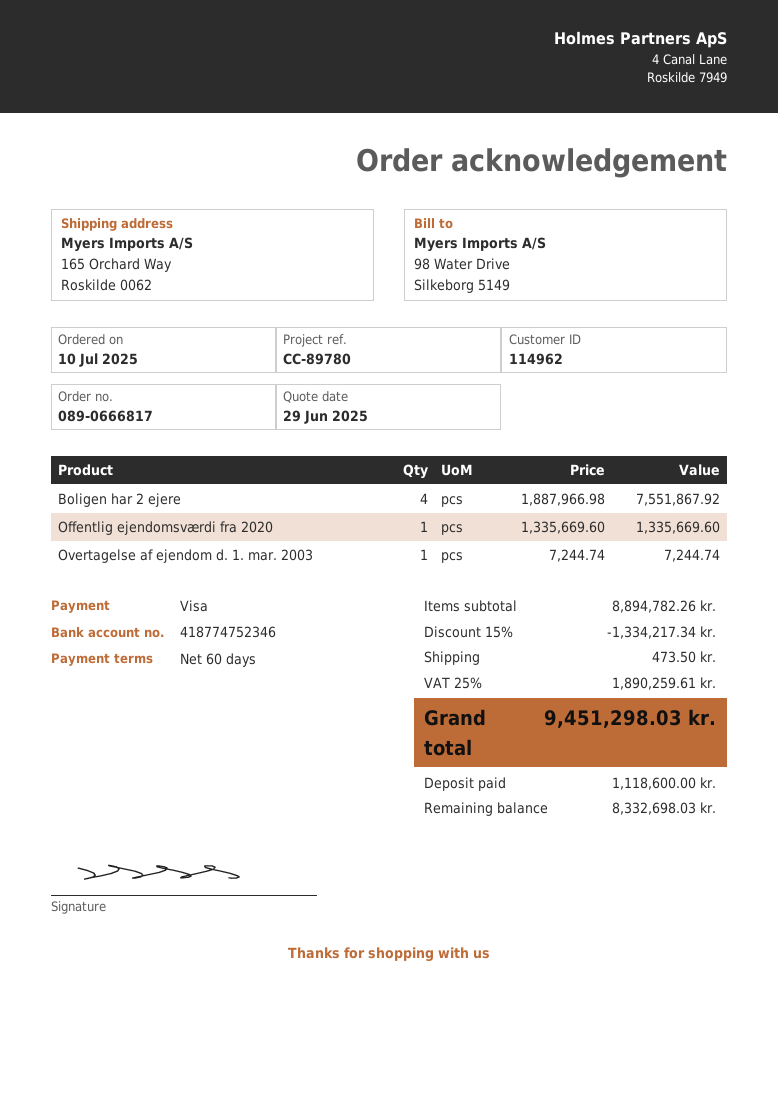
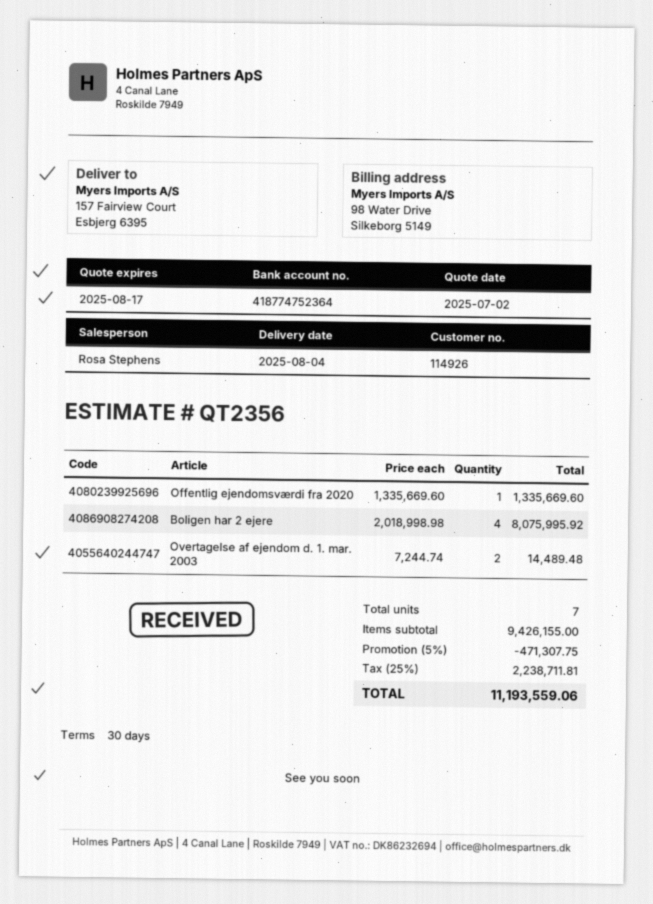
quote date: 2025-06-29 -> 2025-07-02
payment terms: 60 days -> 30 days
customer number: 114962 -> 114926
bank account: 418774752346 -> 418774752364
ship to: 165 Orchard Way, Roskilde 0062 -> 157 Fairview Court, Esbjerg 6395
Boligen har 2 ejere: 4 x 1887966.98 = 7551867.92 -> 4 x 2018998.98 = 8075995.92
Overtagelse af ejendom d. 1. mar. 2003: 1 x 7244.74 = 7244.74 -> 2 x 7244.74 = 14489.48
subtotal: 8894782.26 -> 9426155.00
discount: 15% = 1334217.34 -> 5% = 471307.75
shipping: 473.50 -> none
tax: 25% = 1890259.61 -> 25% = 2238711.81
total: 9451298.03 -> 11193559.06

